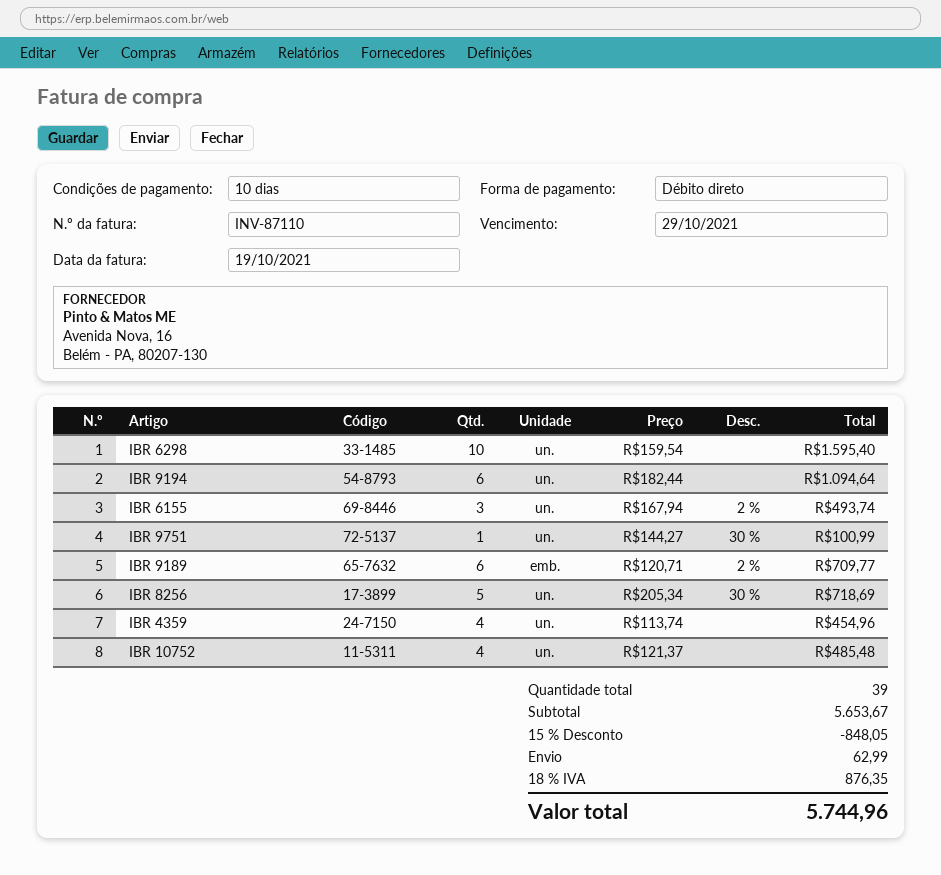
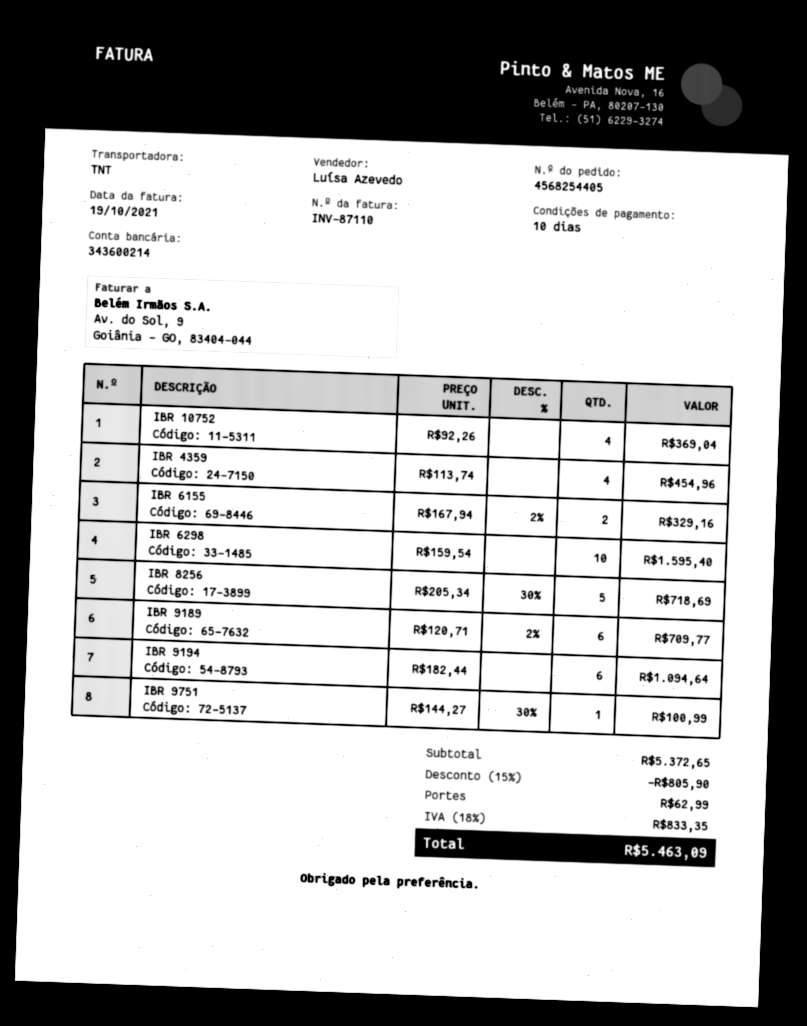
IBR 6155: 3 x 167.94 - 2% = 493.74 -> 2 x 167.94 - 2% = 329.16
IBR 10752: 4 x 121.37 = 485.48 -> 4 x 92.26 = 369.04
subtotal: 5653.67 -> 5372.65
discount: 15% = 848.05 -> 15% = 805.90
tax: 18% = 876.35 -> 18% = 833.35
total: 5744.96 -> 5463.09

